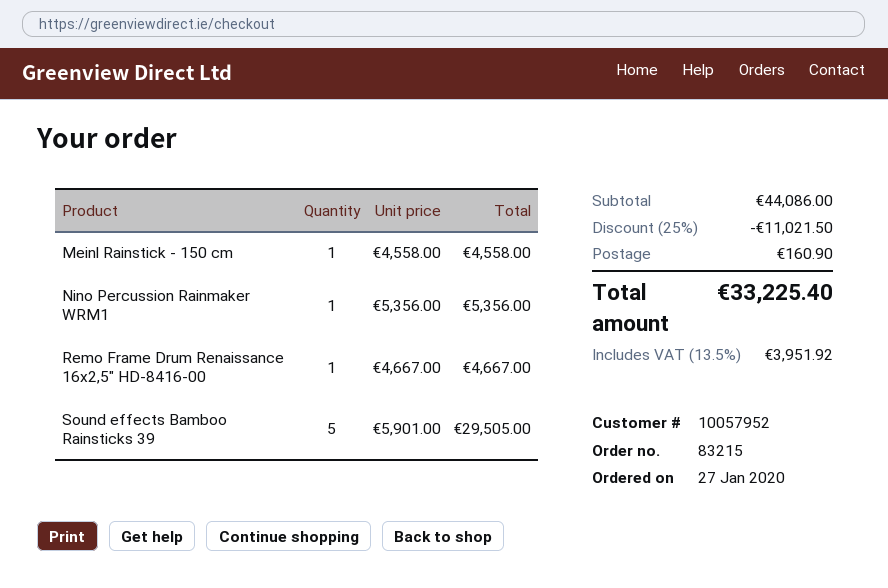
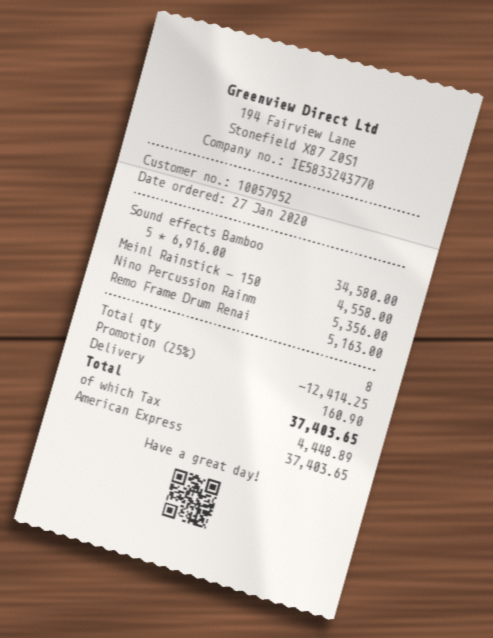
Remo Frame Drum Renaissance 16x2,5" HD-8416-00: 1 x 4667.00 = 4667.00 -> 1 x 5163.00 = 5163.00
Sound effects Bamboo Rainsticks 39: 5 x 5901.00 = 29505.00 -> 5 x 6916.00 = 34580.00
discount: 25% = 11021.50 -> 25% = 12414.25
tax: 3951.92 -> 4448.89
total: 33225.40 -> 37403.65

